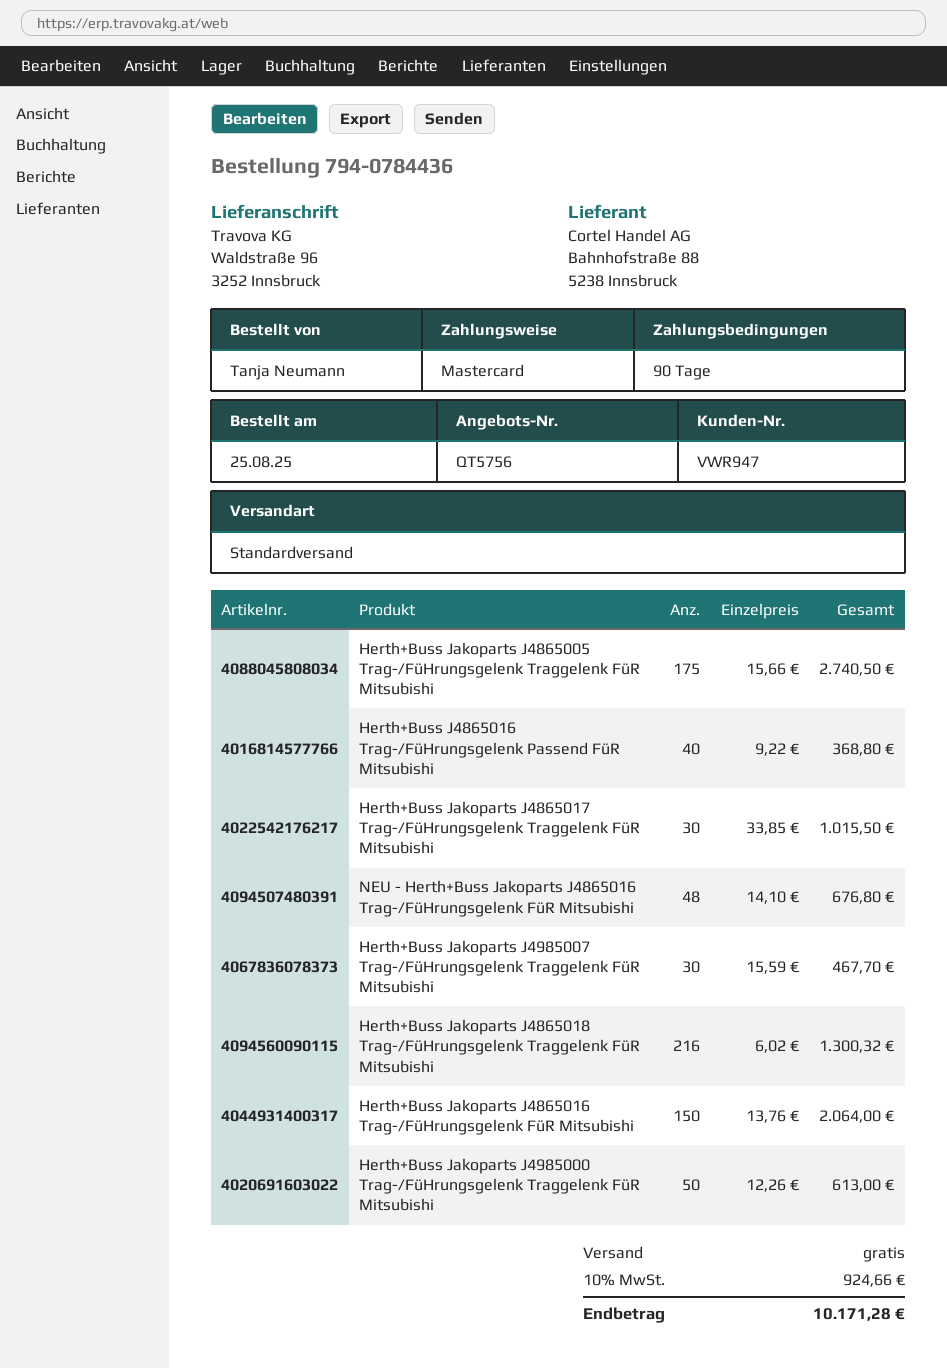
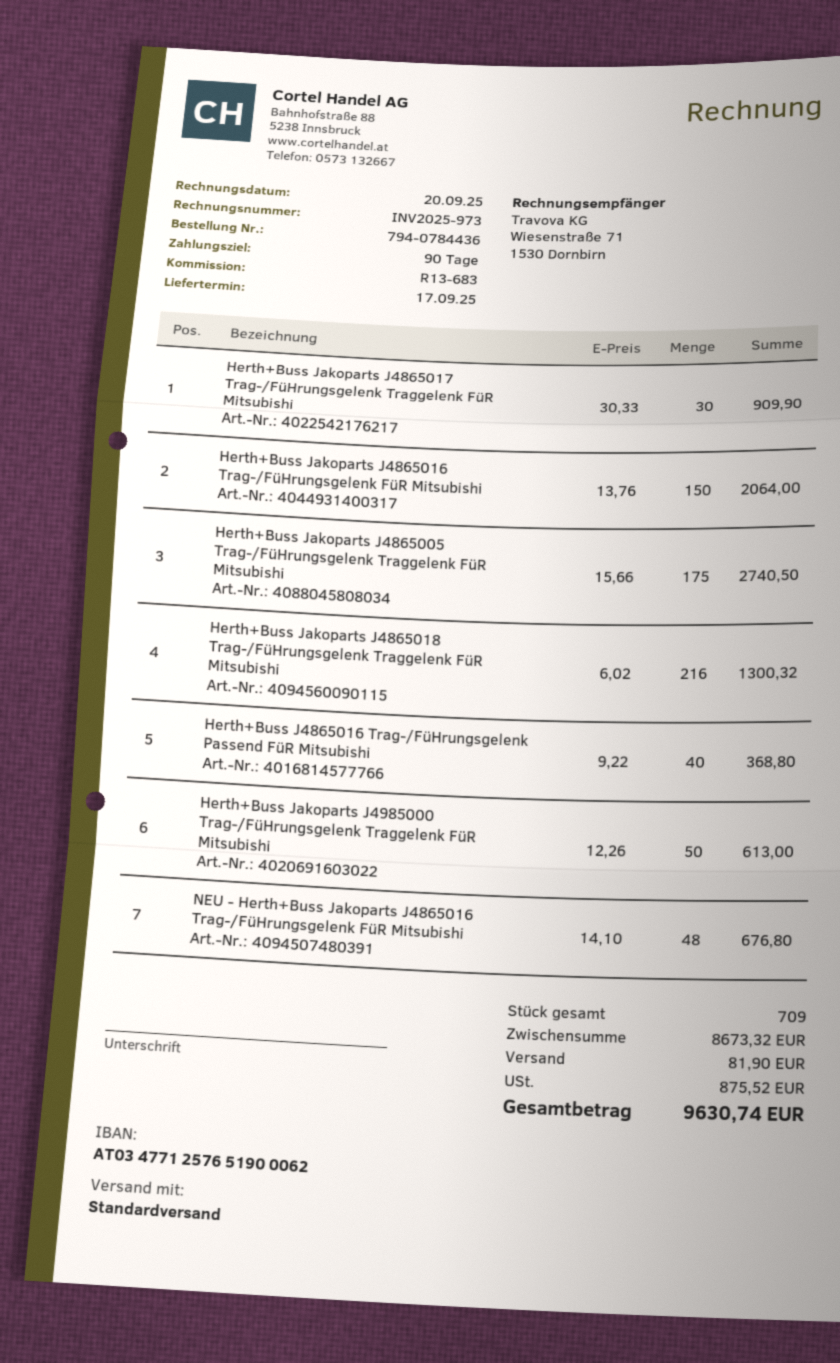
Herth+Buss Jakoparts J4865017 Trag-/FüHrungsgelenk Traggelenk FüR Mitsubishi: 30 x 33.85 = 1015.50 -> 30 x 30.33 = 909.90
Herth+Buss Jakoparts J4985007 Trag-/FüHrungsgelenk Traggelenk FüR Mitsubishi: 30 x 15.59 = 467.70 -> none
shipping: 0.00 -> 81.90
tax: 924.66 -> 875.52
total: 10171.28 -> 9630.74

